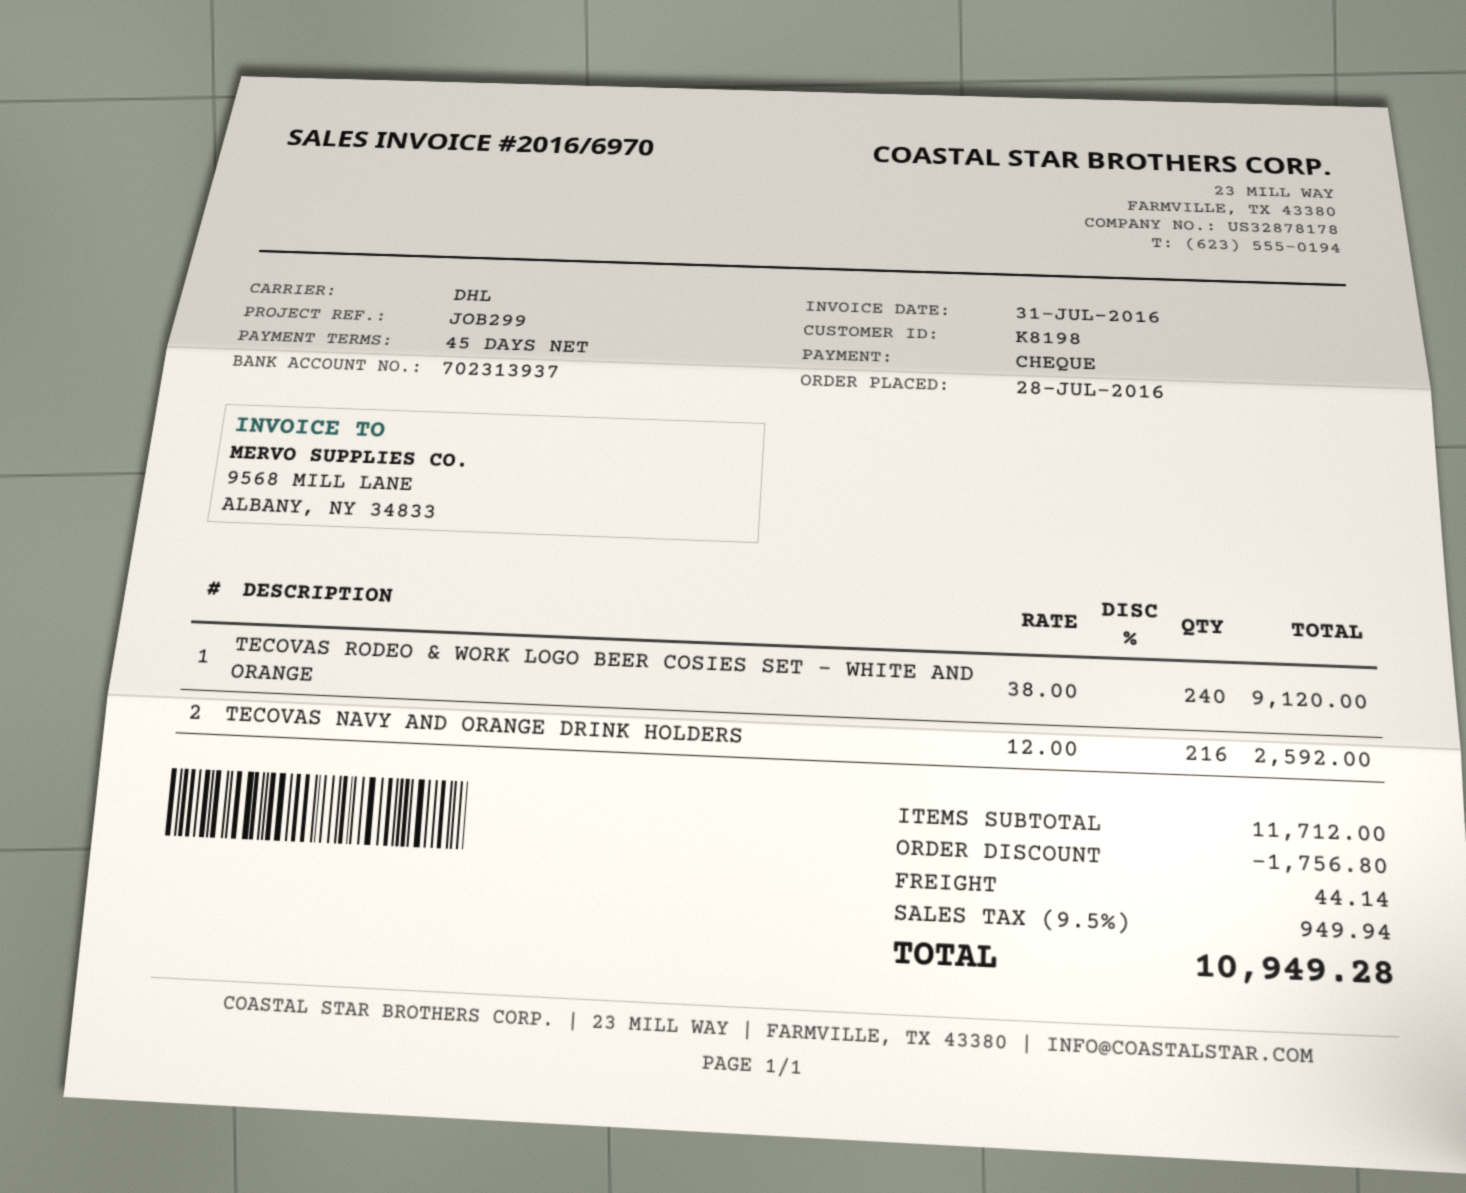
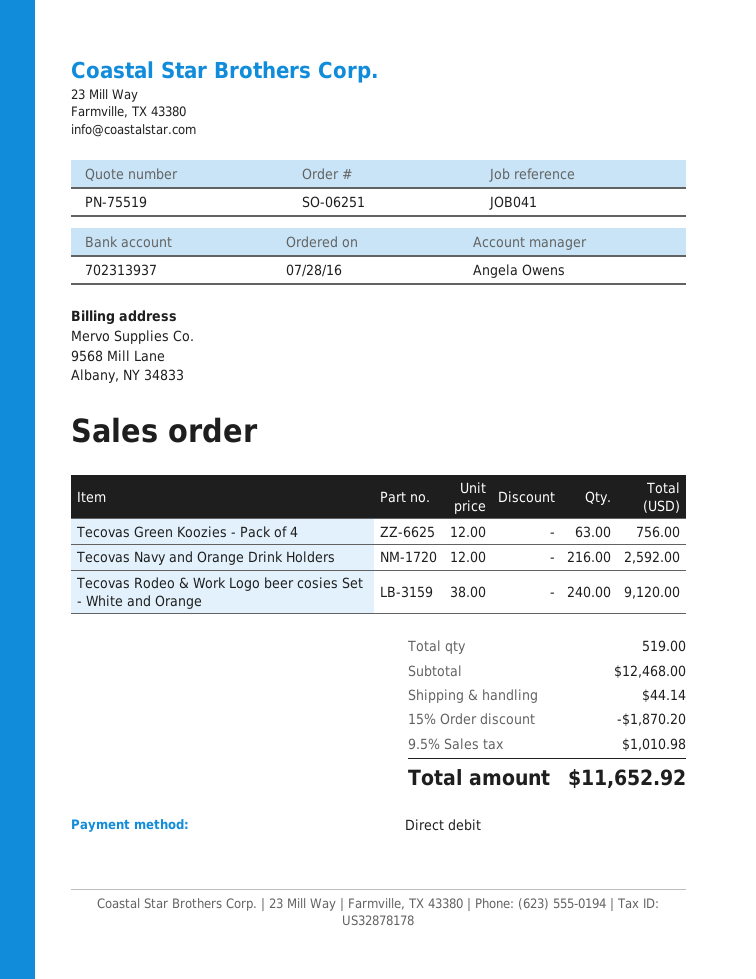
reference: JOB299 -> JOB041
payment method: cheque -> direct debit
Tecovas Green Koozies - Pack of 4: none -> 63 x 12.00 = 756.00
subtotal: 11712.00 -> 12468.00
discount: 1756.80 -> 1870.20
tax: 9.5% = 949.94 -> 9.5% = 1010.98
total: 10949.28 -> 11652.92

